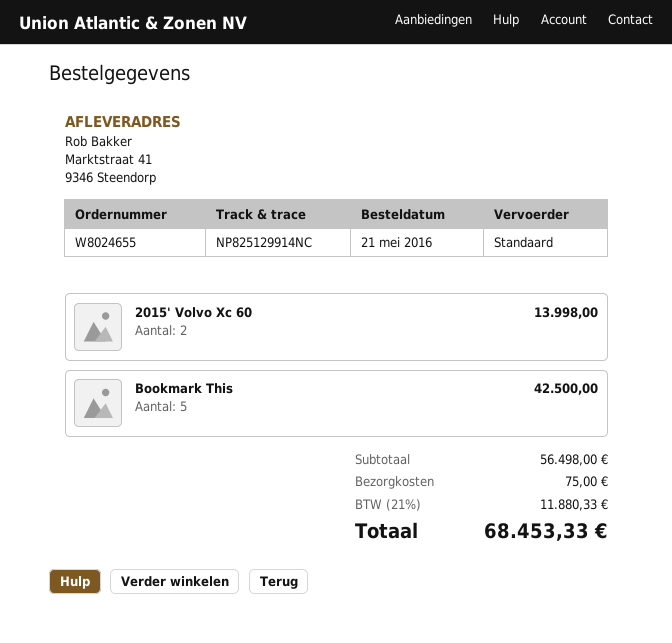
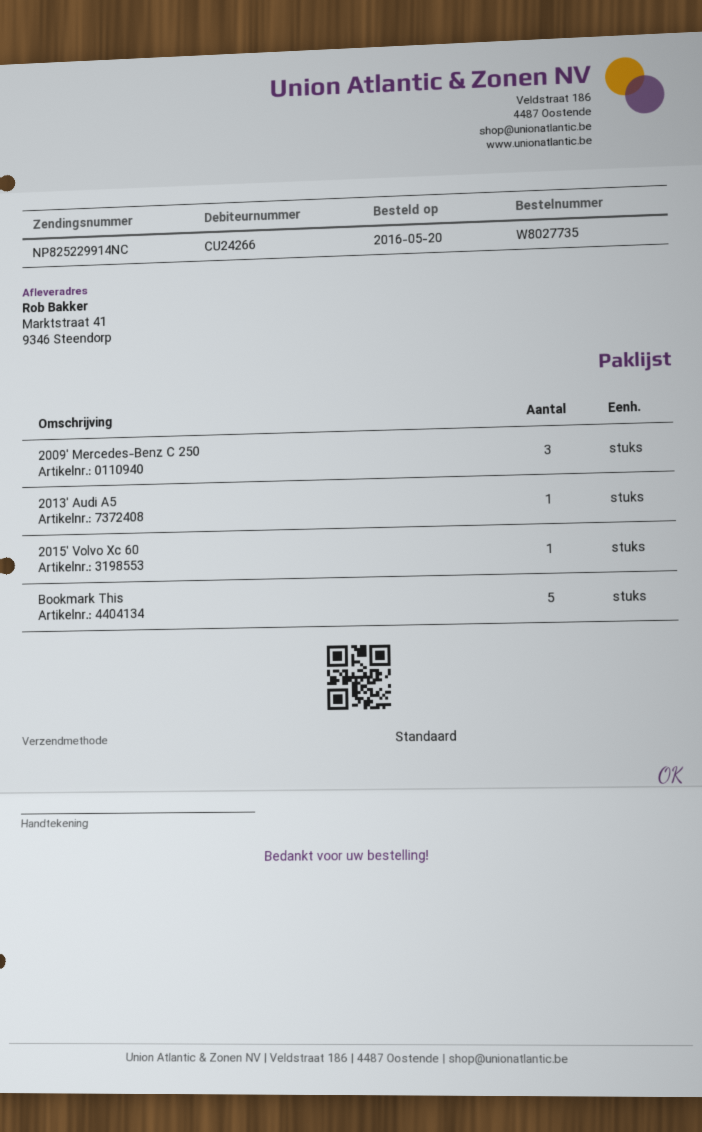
order number: W8024655 -> W8027735
order date: 2016-05-21 -> 2016-05-20
tracking number: NP825129914NC -> NP825229914NC
2015' Volvo Xc 60: 2 -> 1
2009' Mercedes-Benz C 250: none -> 3
2013' Audi A5: none -> 1

